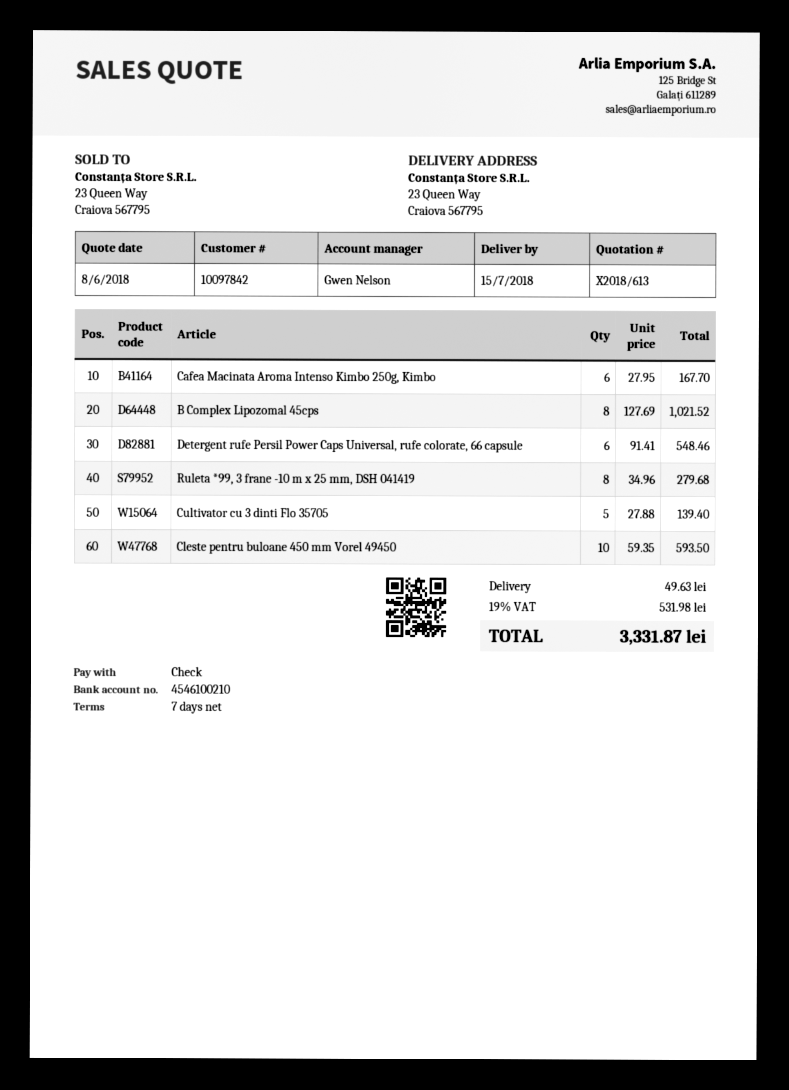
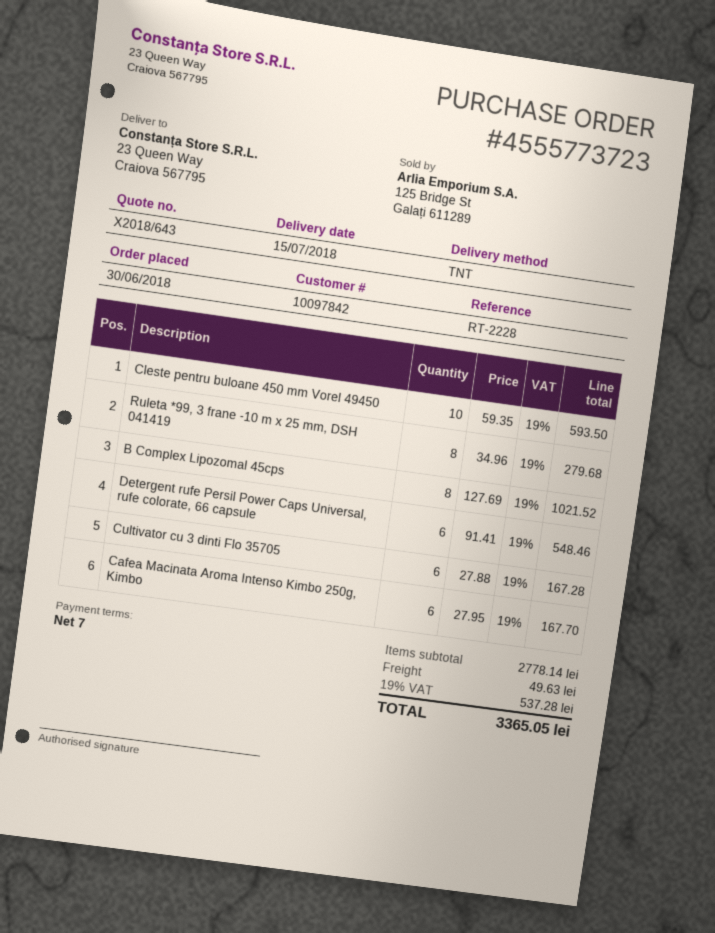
quote number: X2018/613 -> X2018/643
Cultivator cu 3 dinti Flo 35705: 5 x 27.88 = 139.40 -> 6 x 27.88 = 167.28
tax: 19% = 531.98 -> 19% = 537.28
total: 3331.87 -> 3365.05

